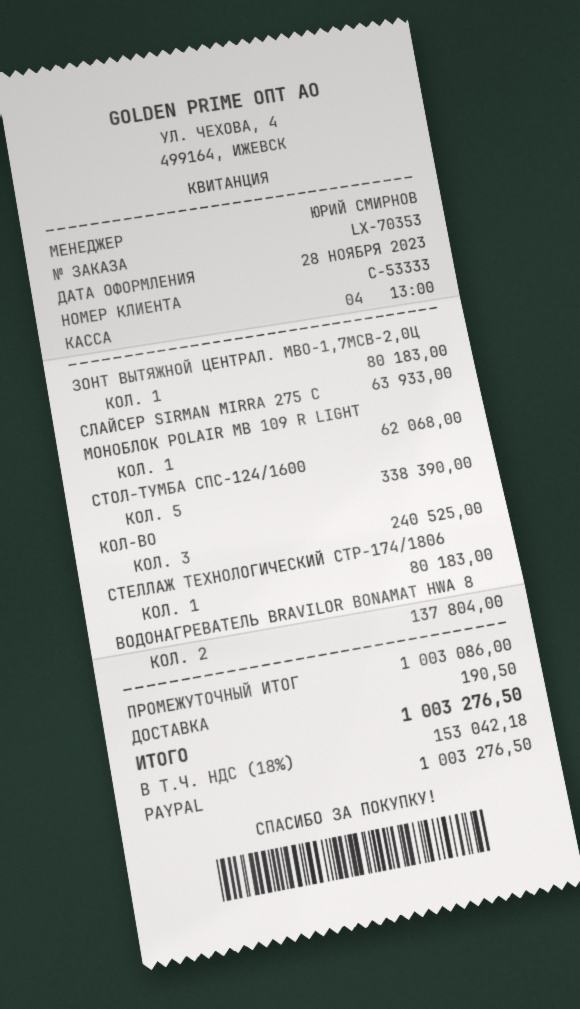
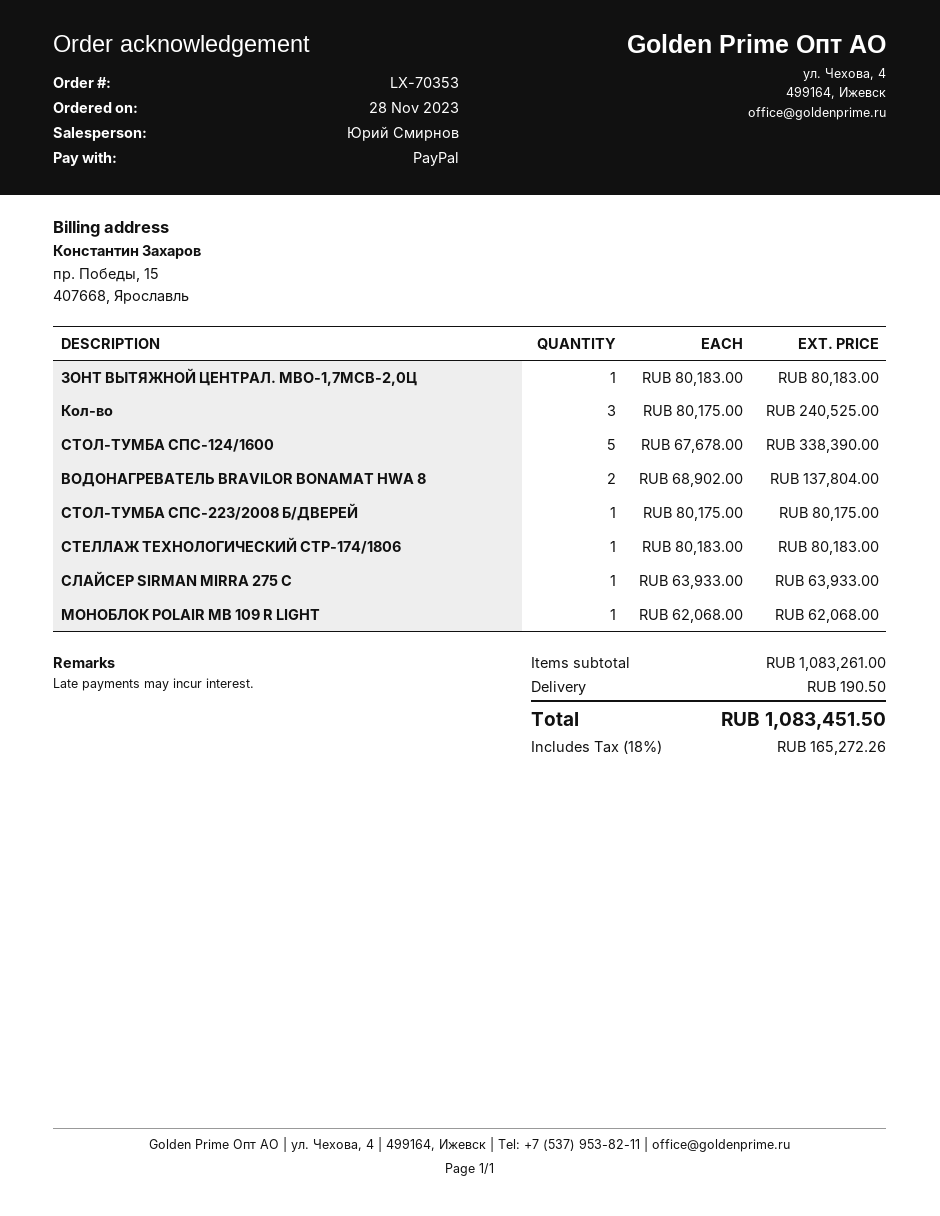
СТОЛ-ТУМБА СПС-223/2008 Б/ДВЕРЕЙ: none -> 1 for 80175.00
subtotal: 1003086.00 -> 1083261.00
tax: 18% = 153042.18 -> 18% = 165272.26
total: 1003276.50 -> 1083451.50

